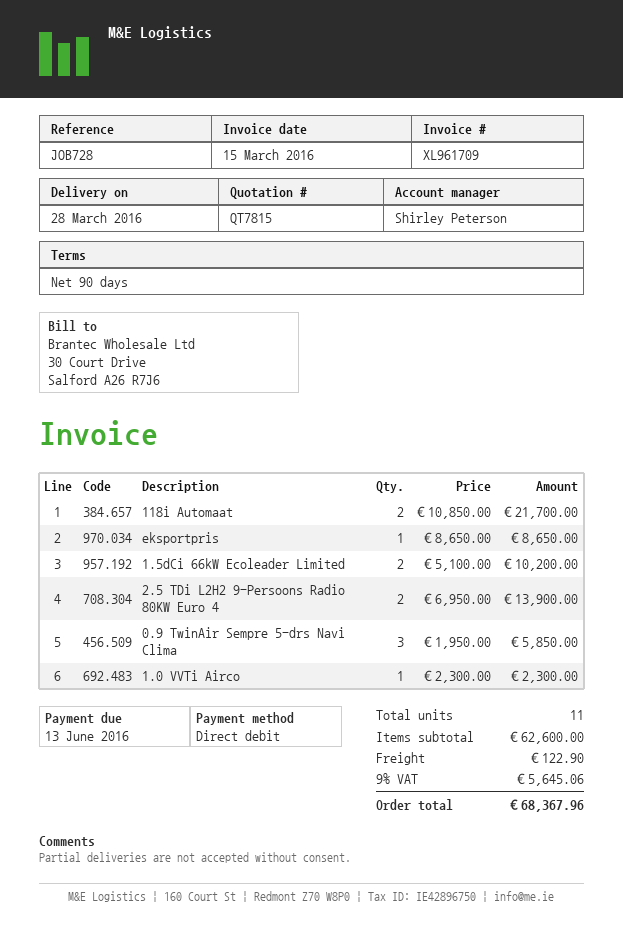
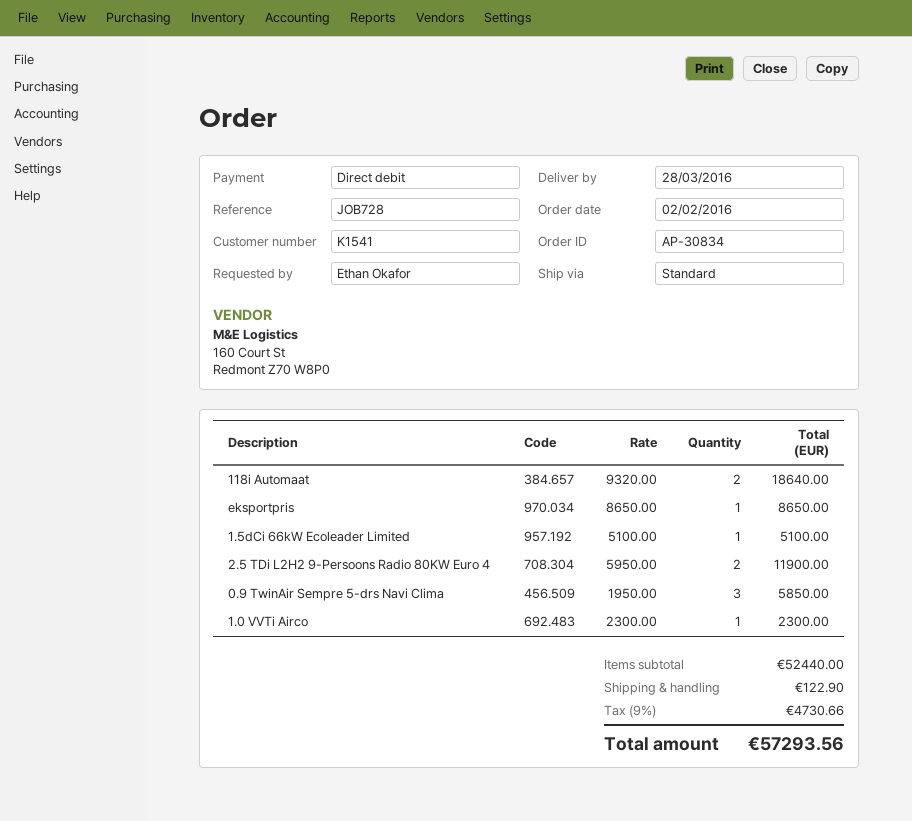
118i Automaat: 2 x 10850.00 = 21700.00 -> 2 x 9320.00 = 18640.00
1.5dCi 66kW Ecoleader Limited: 2 x 5100.00 = 10200.00 -> 1 x 5100.00 = 5100.00
2.5 TDi L2H2 9-Persoons Radio 80KW Euro 4: 2 x 6950.00 = 13900.00 -> 2 x 5950.00 = 11900.00
subtotal: 62600.00 -> 52440.00
tax: 9% = 5645.06 -> 9% = 4730.66
total: 68367.96 -> 57293.56

